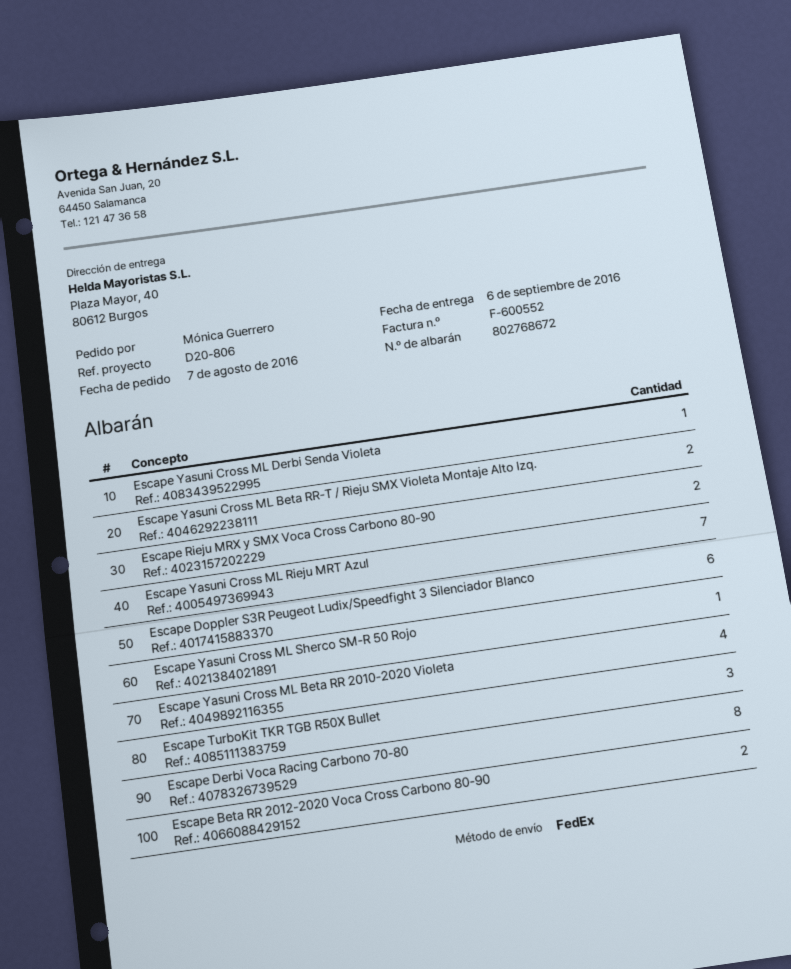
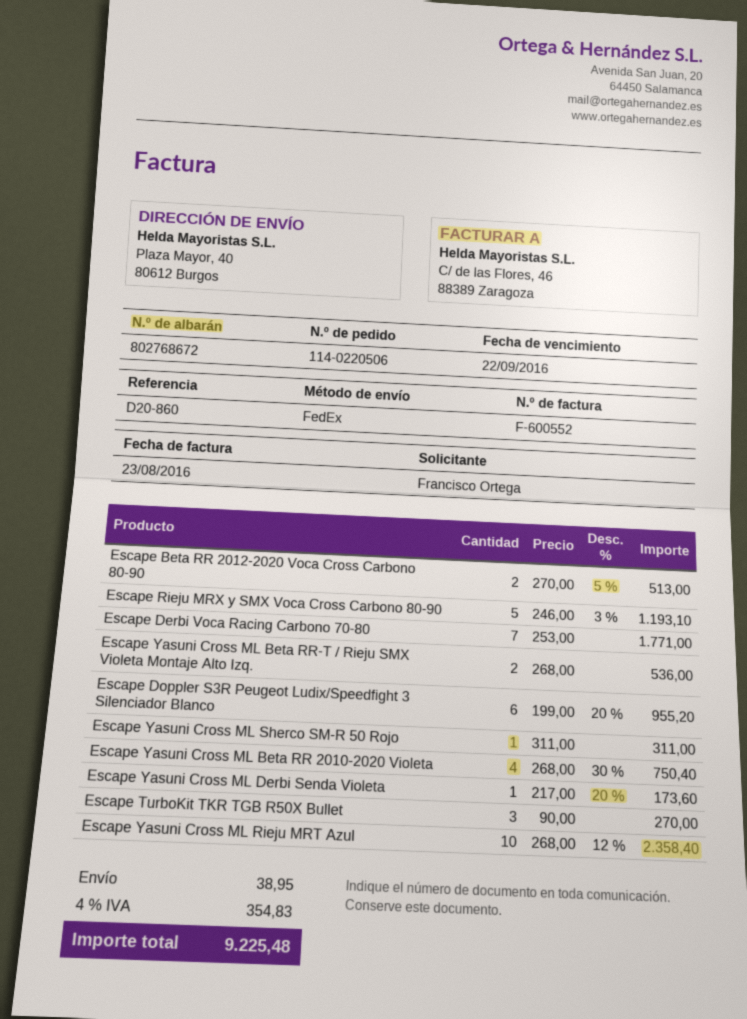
reference: D20-806 -> D20-860
ordered by: Mónica Guerrero -> Francisco Ortega
Escape Rieju MRX y SMX Voca Cross Carbono 80-90: 2 -> 5
Escape Yasuni Cross ML Rieju MRT Azul: 7 -> 10
Escape Derbi Voca Racing Carbono 70-80: 8 -> 7

